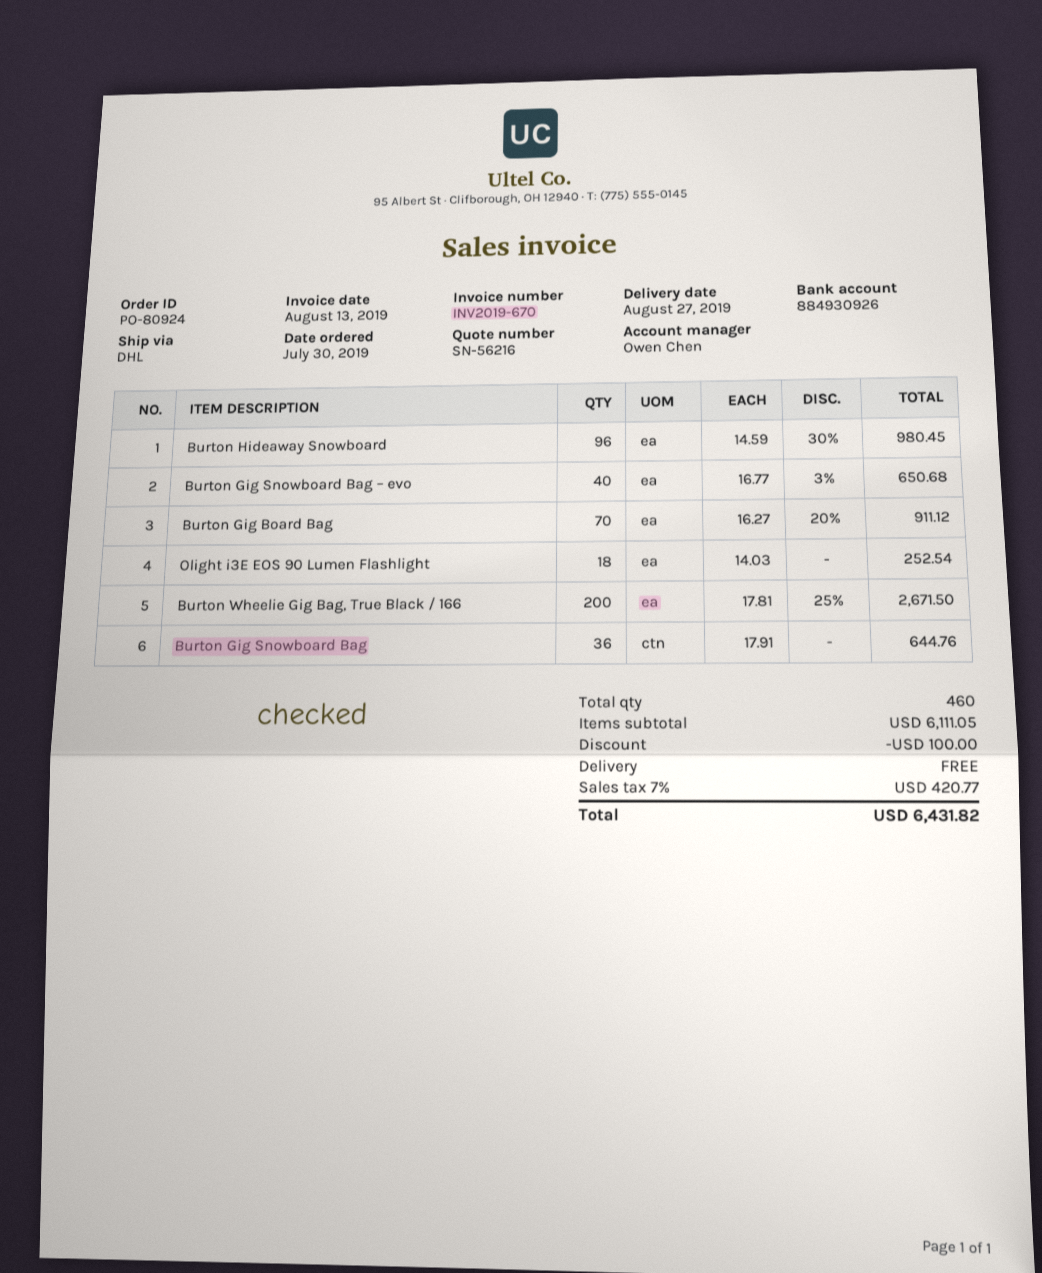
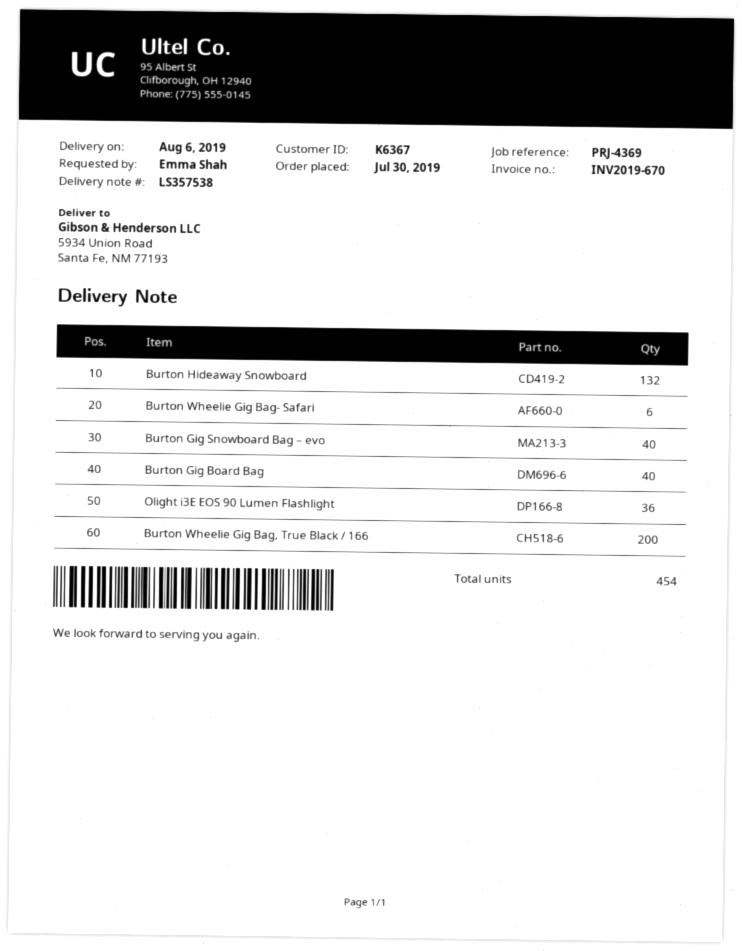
delivery date: 2019-08-27 -> 2019-08-06
Burton Hideaway Snowboard: 96 -> 132
Burton Gig Board Bag: 70 -> 40
Olight i3E EOS 90 Lumen Flashlight: 18 -> 36
Burton Gig Snowboard Bag: 36 -> none
Burton Wheelie Gig Bag- Safari: none -> 6
total quantity: 460 -> 454

